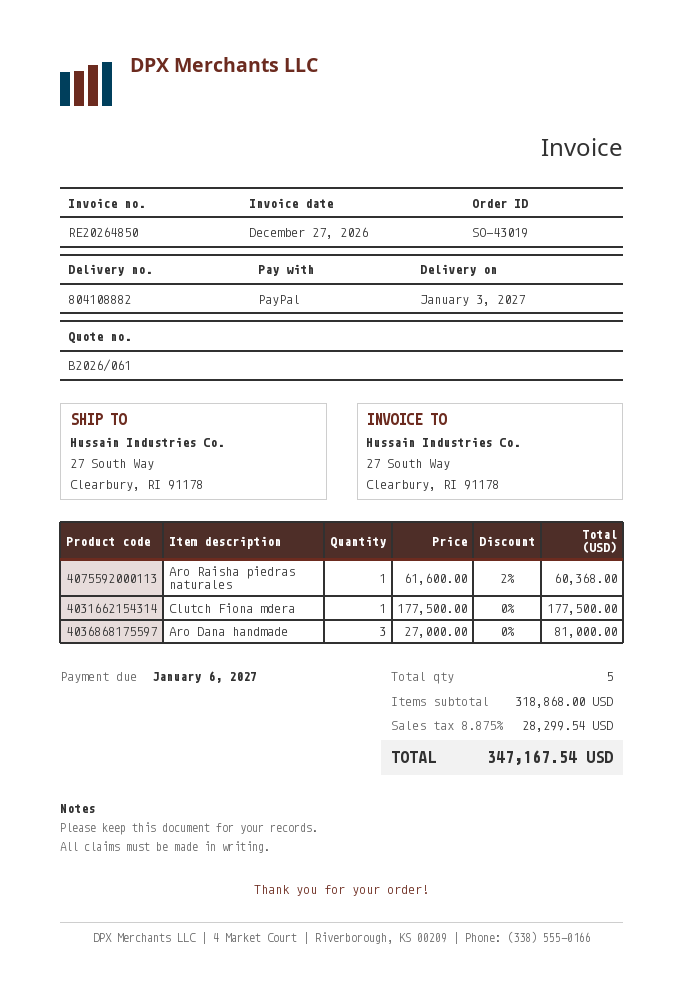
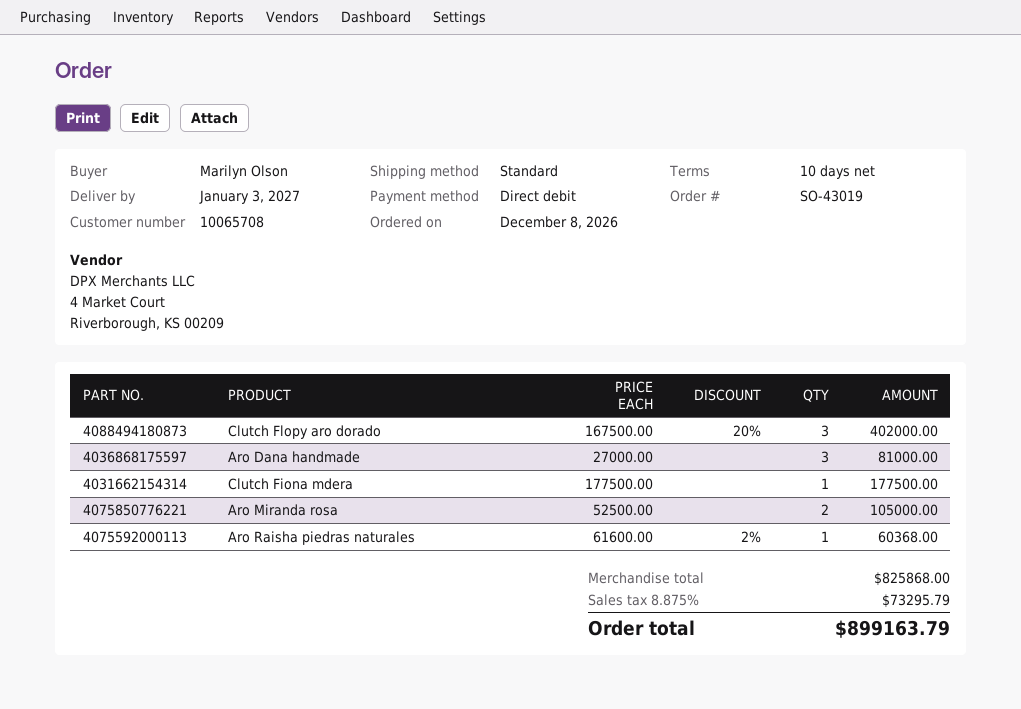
payment method: PayPal -> direct debit
Clutch Flopy aro dorado: none -> 3 x 167500.00 - 20% = 402000.00
Aro Miranda rosa: none -> 2 x 52500.00 = 105000.00
subtotal: 318868.00 -> 825868.00
tax: 8.875% = 28299.54 -> 8.875% = 73295.79
total: 347167.54 -> 899163.79

